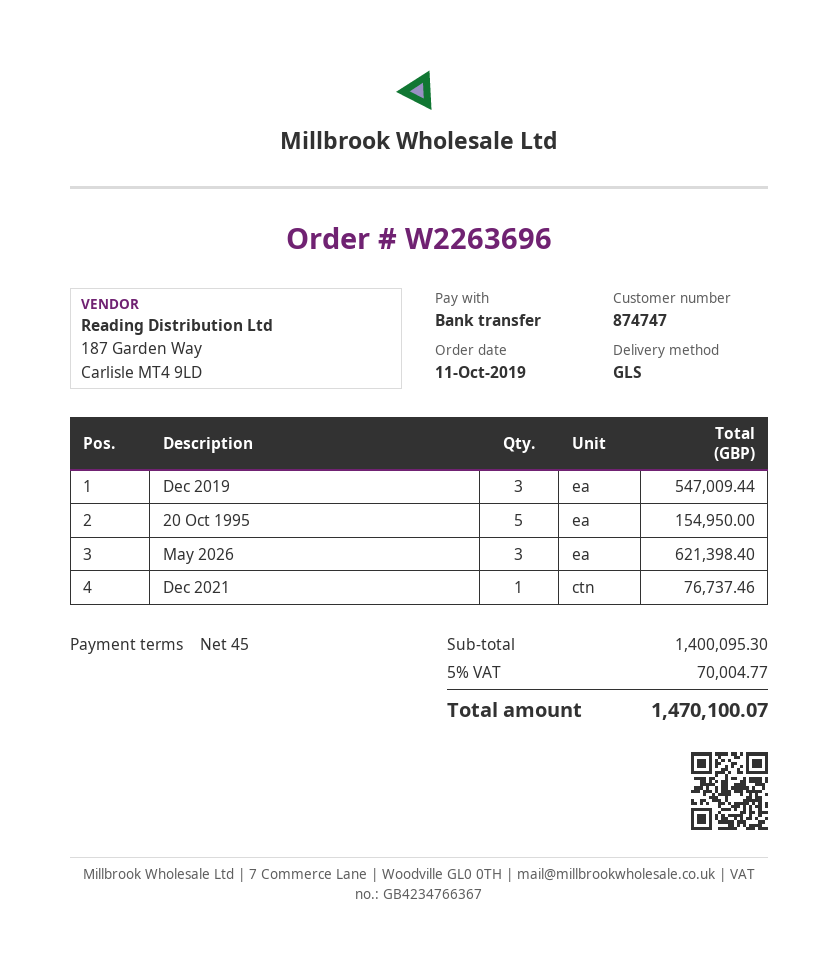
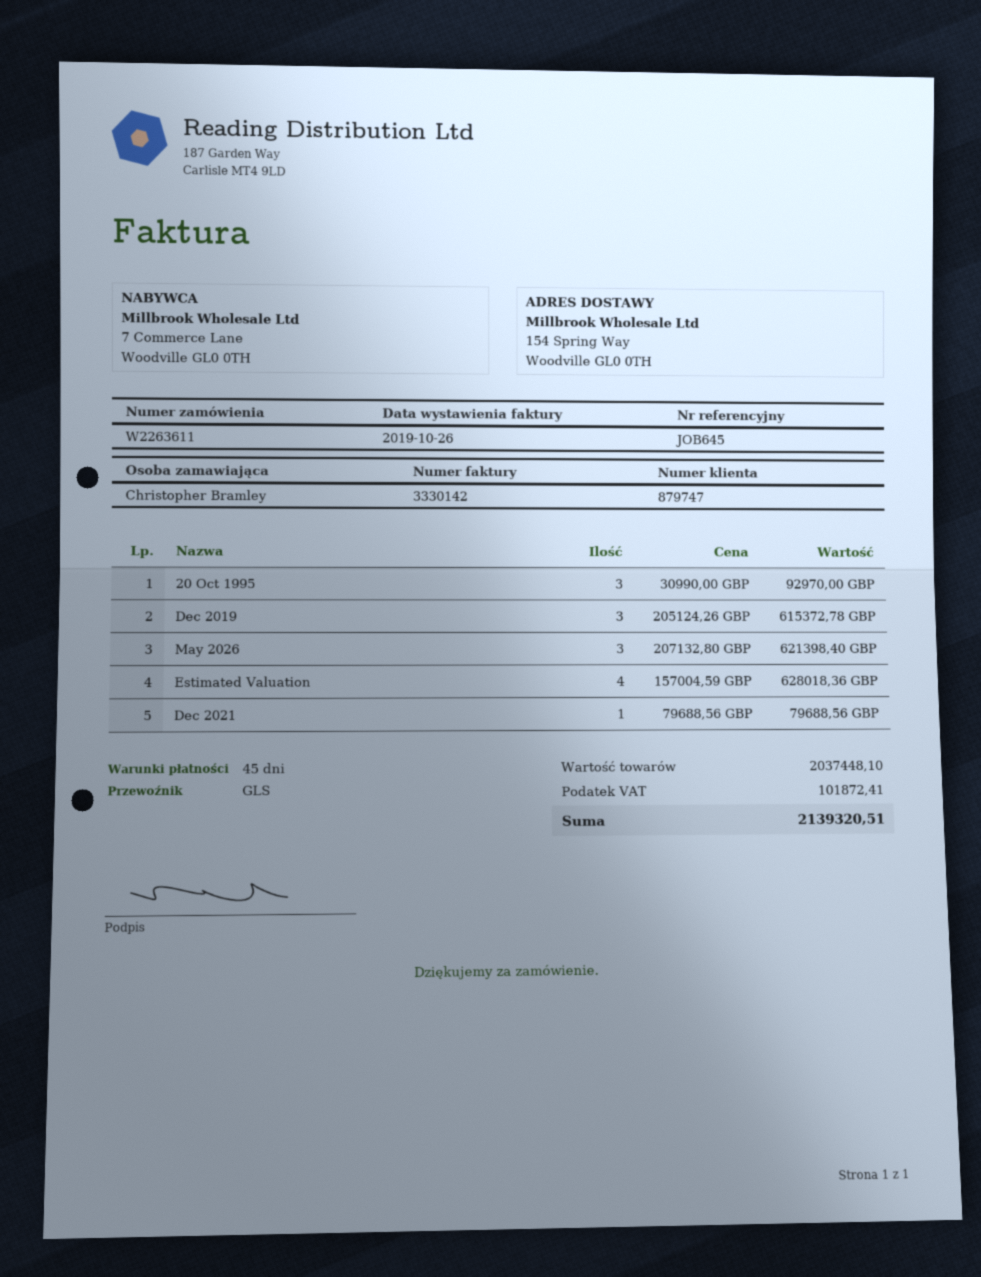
order number: W2263696 -> W2263611
customer number: 874747 -> 879747
Dec 2019: 3 for 547009.44 -> 3 for 615372.78
20 Oct 1995: 5 for 154950.00 -> 3 for 92970.00
Dec 2021: 1 for 76737.46 -> 1 for 79688.56
Estimated Valuation: none -> 4 for 628018.36
subtotal: 1400095.30 -> 2037448.10
tax: 70004.77 -> 101872.41
total: 1470100.07 -> 2139320.51

